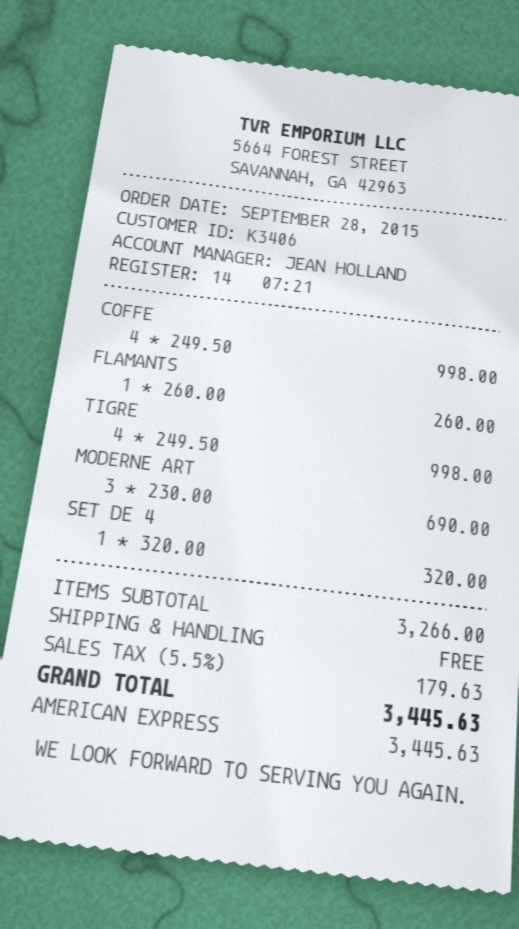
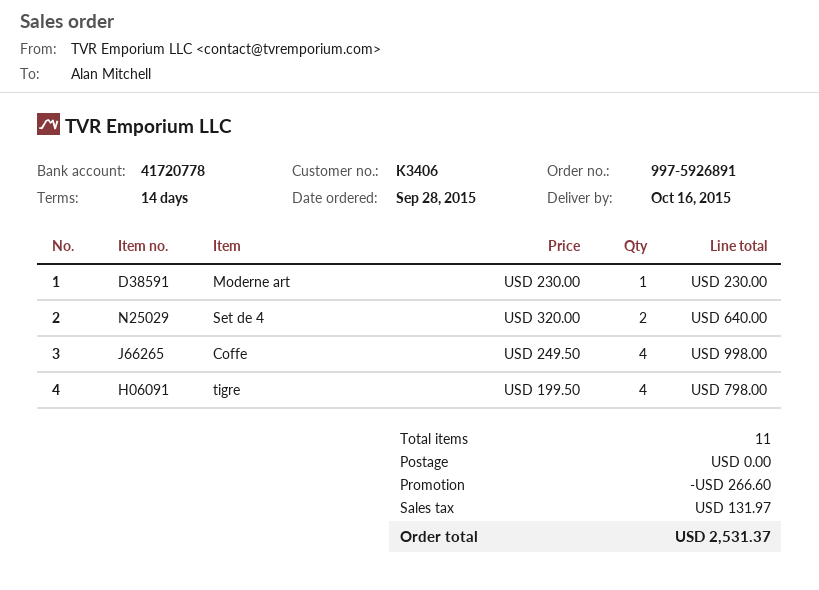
FLAMANTS: 1 x 260.00 = 260.00 -> none
TIGRE: 4 x 249.50 = 998.00 -> 4 x 199.50 = 798.00
MODERNE ART: 3 x 230.00 = 690.00 -> 1 x 230.00 = 230.00
SET DE 4: 1 x 320.00 = 320.00 -> 2 x 320.00 = 640.00
discount: none -> 266.60
tax: 179.63 -> 131.97
total: 3445.63 -> 2531.37

